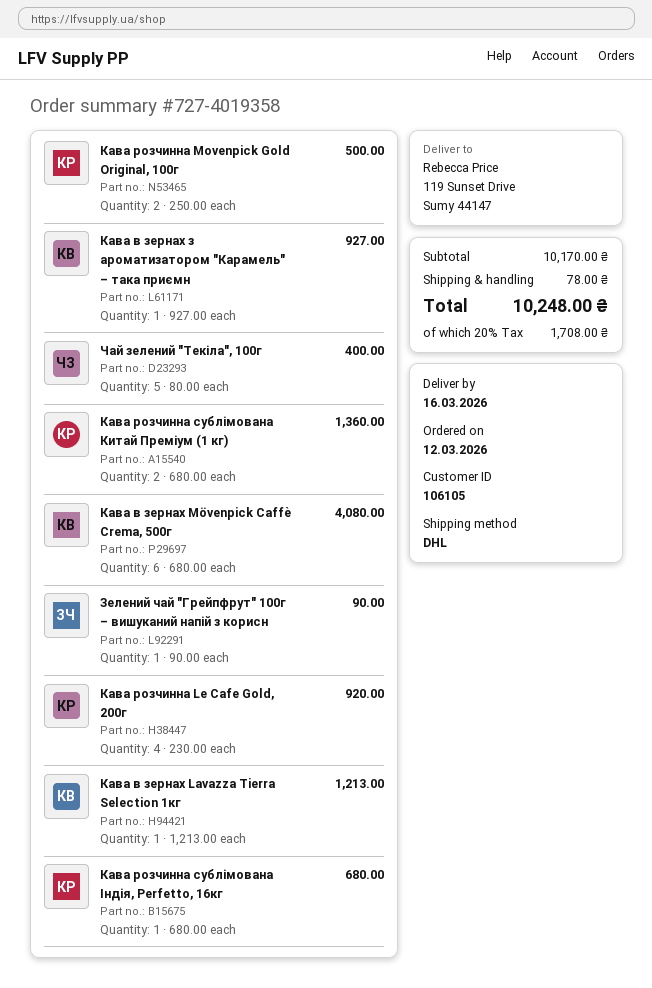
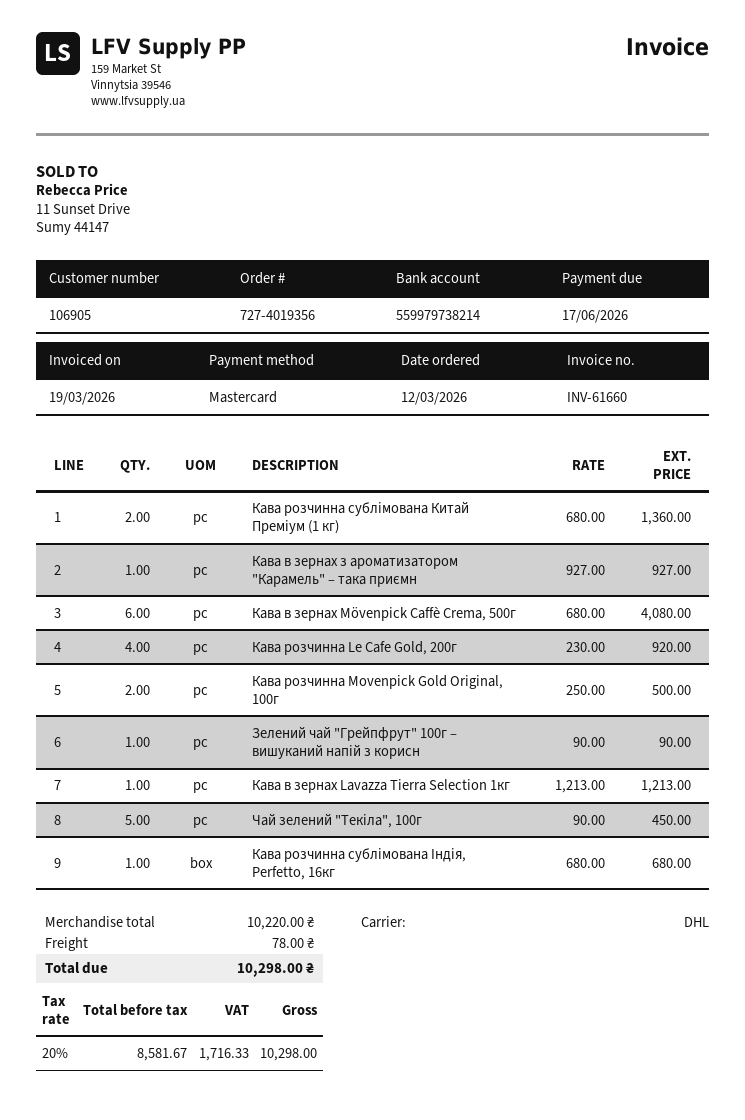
order number: 727-4019358 -> 727-4019356
customer number: 106105 -> 106905
Чай зелений "Текіла", 100г: 5 x 80.00 = 400.00 -> 5 x 90.00 = 450.00
subtotal: 10170.00 -> 10220.00
tax: 20% = 1708.00 -> 20% = 1716.33
total: 10248.00 -> 10298.00

